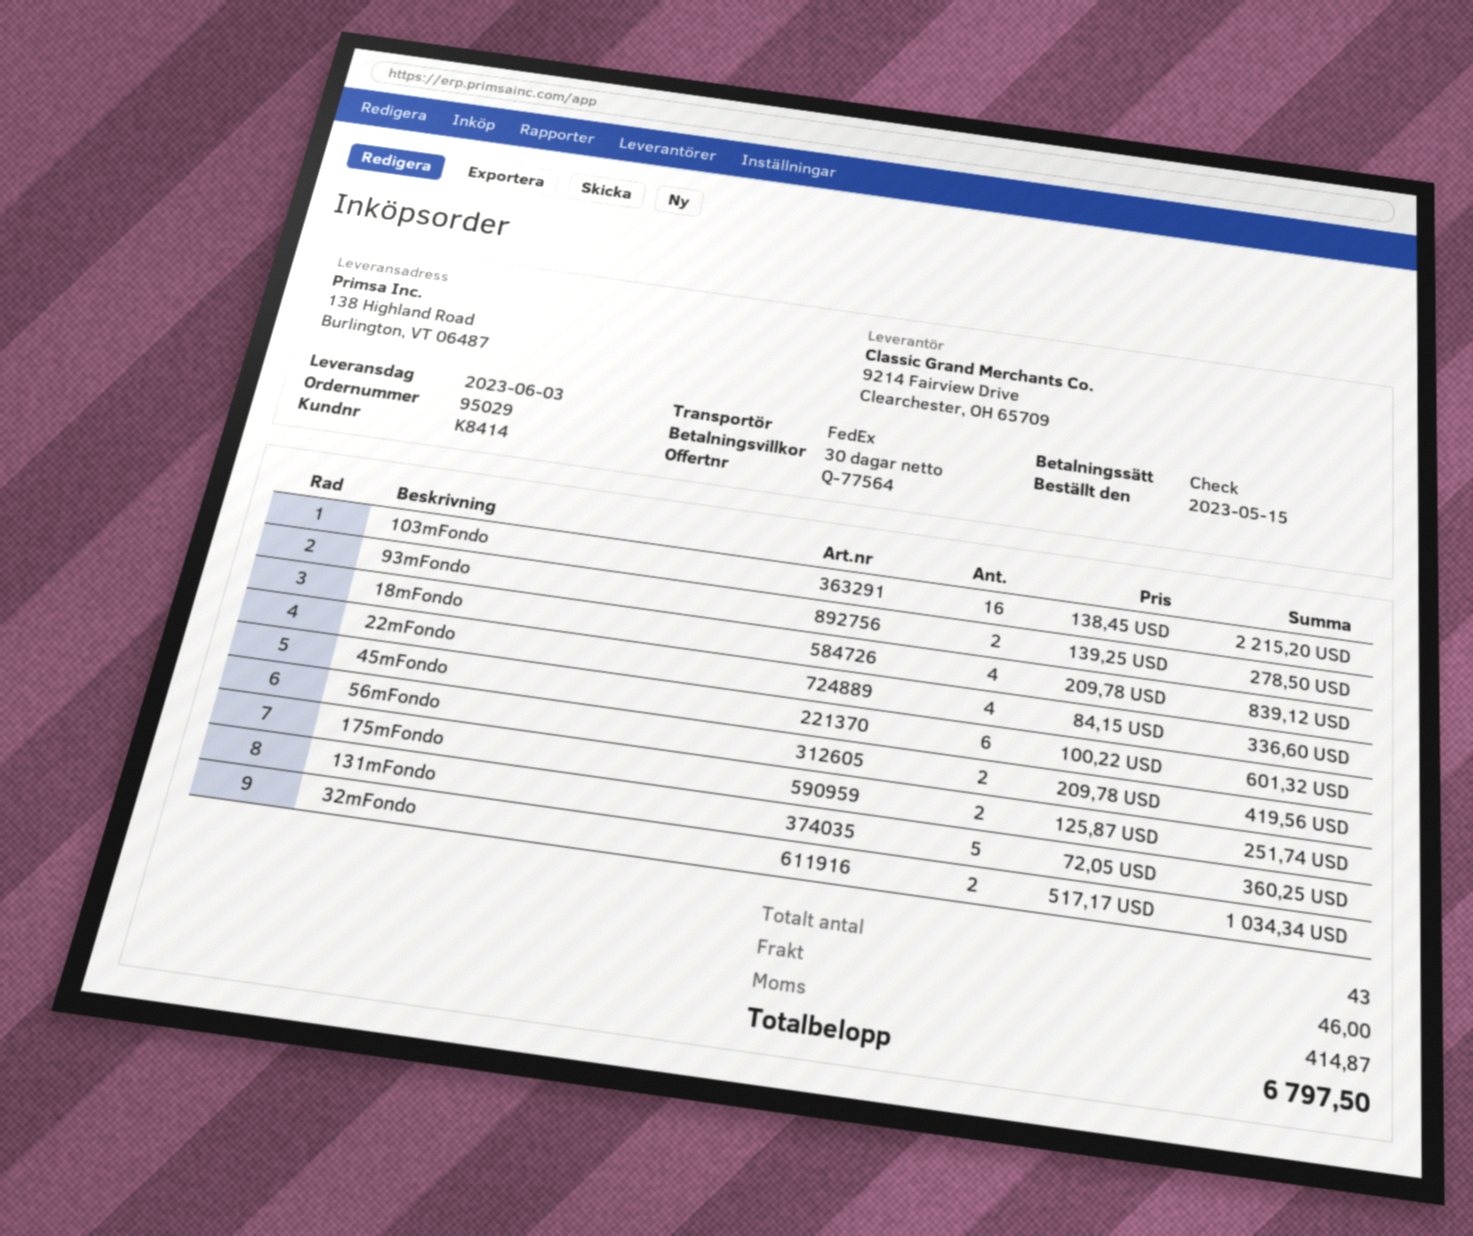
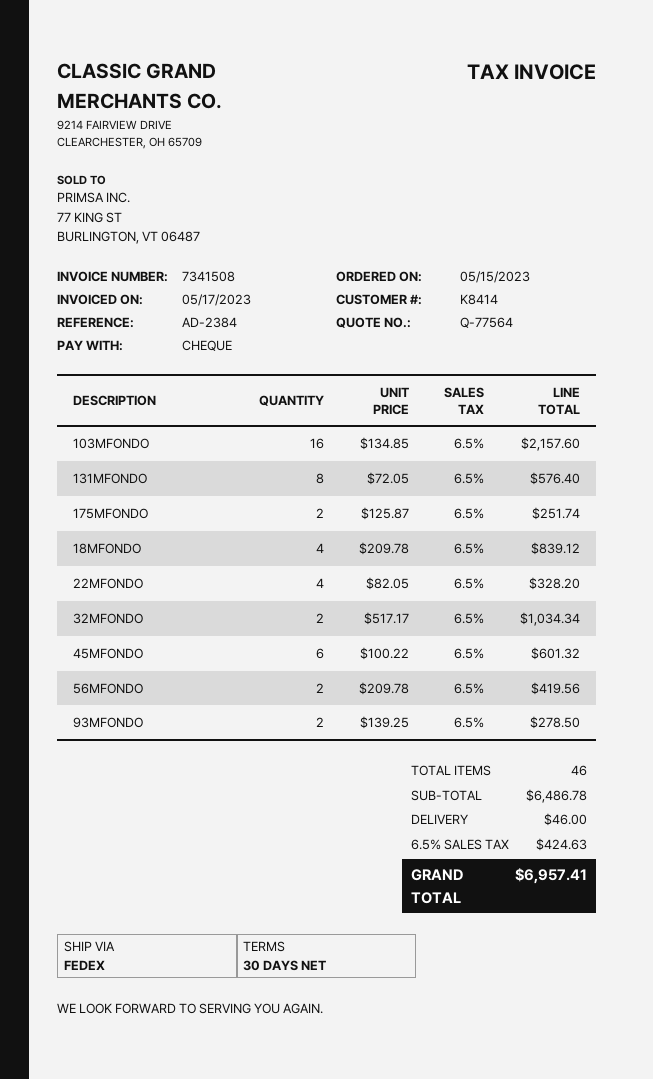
103mFondo: 16 x 138.45 = 2215.20 -> 16 x 134.85 = 2157.60
22mFondo: 4 x 84.15 = 336.60 -> 4 x 82.05 = 328.20
131mFondo: 5 x 72.05 = 360.25 -> 8 x 72.05 = 576.40
total quantity: 43 -> 46
tax: 414.87 -> 424.63
total: 6797.50 -> 6957.41

